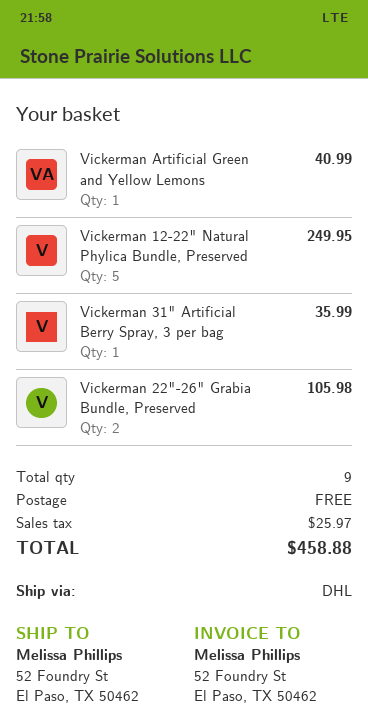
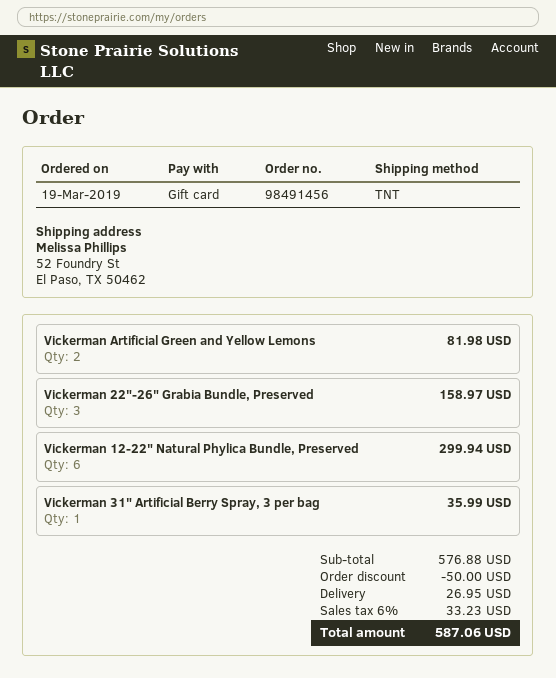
shipping method: DHL -> TNT
Vickerman Artificial Green and Yellow Lemons: 1 for 40.99 -> 2 for 81.98
Vickerman 12-22" Natural Phylica Bundle, Preserved: 5 for 249.95 -> 6 for 299.94
Vickerman 22"-26" Grabia Bundle, Preserved: 2 for 105.98 -> 3 for 158.97
discount: none -> 50.00
shipping: 0.00 -> 26.95
tax: 25.97 -> 33.23
total: 458.88 -> 587.06

